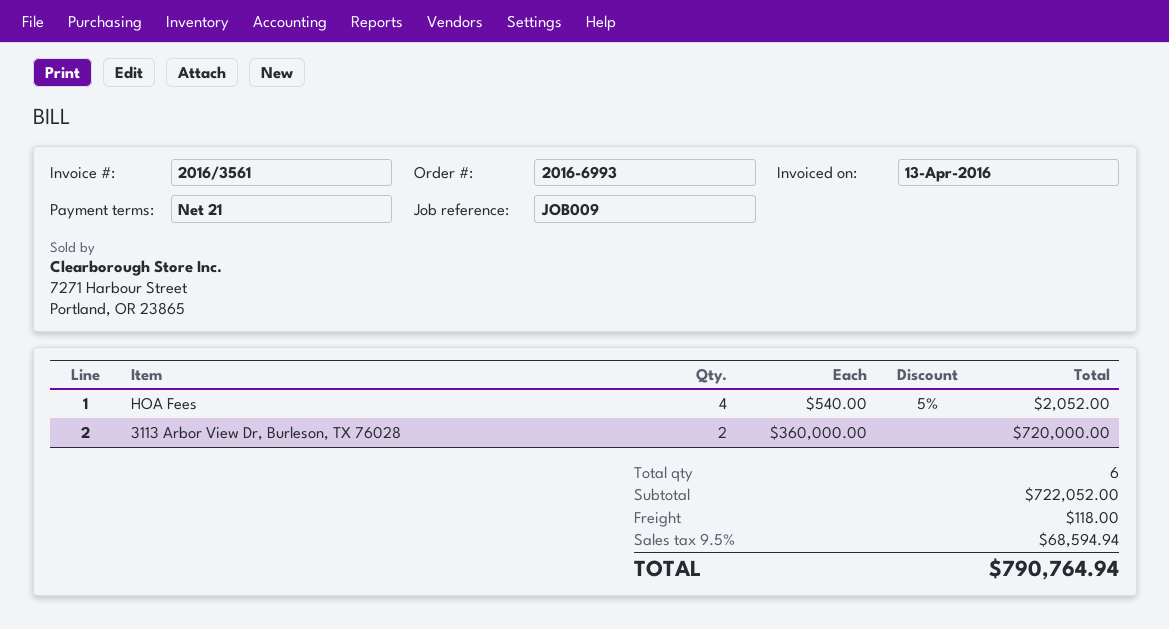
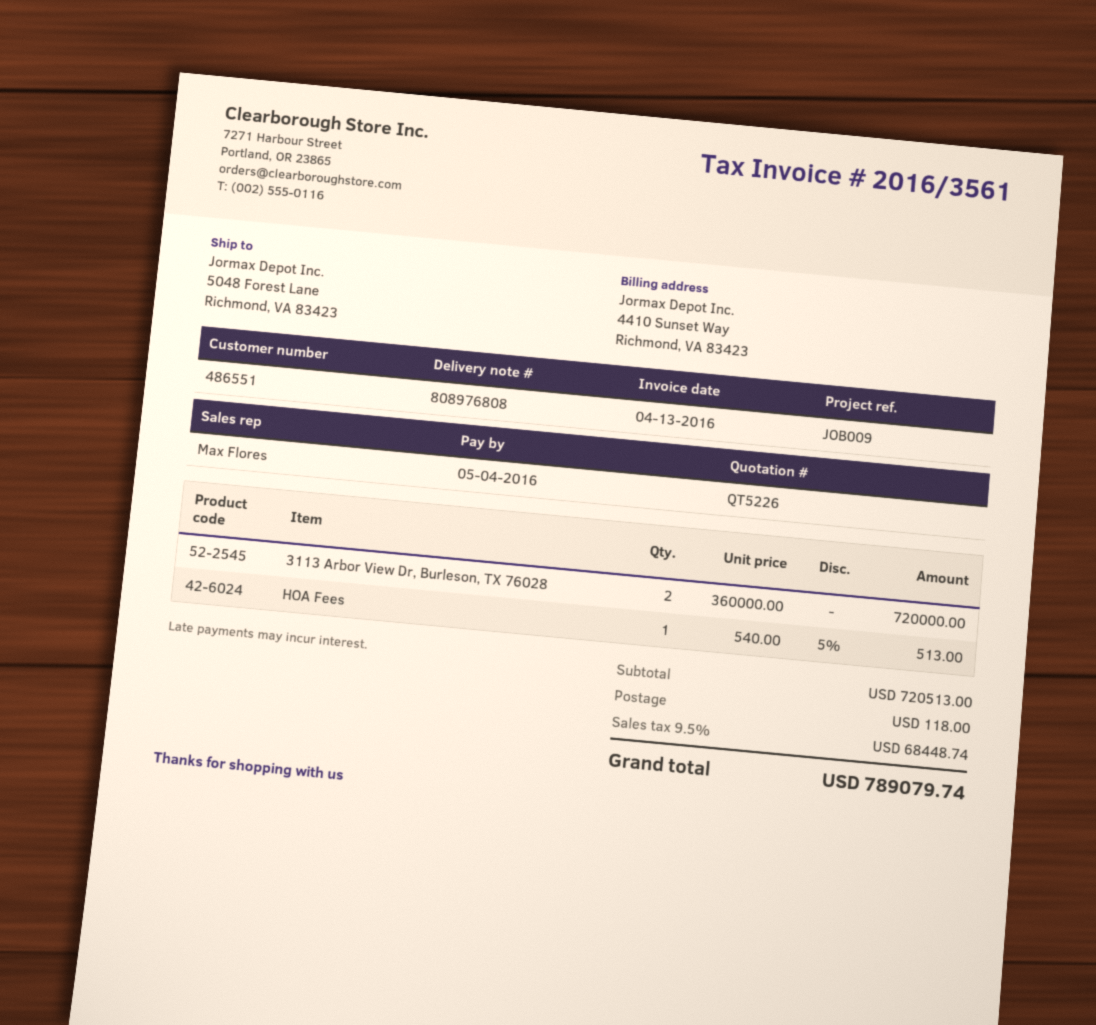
HOA Fees: 4 x 540.00 - 5% = 2052.00 -> 1 x 540.00 - 5% = 513.00
subtotal: 722052.00 -> 720513.00
tax: 9.5% = 68594.94 -> 9.5% = 68448.74
total: 790764.94 -> 789079.74

